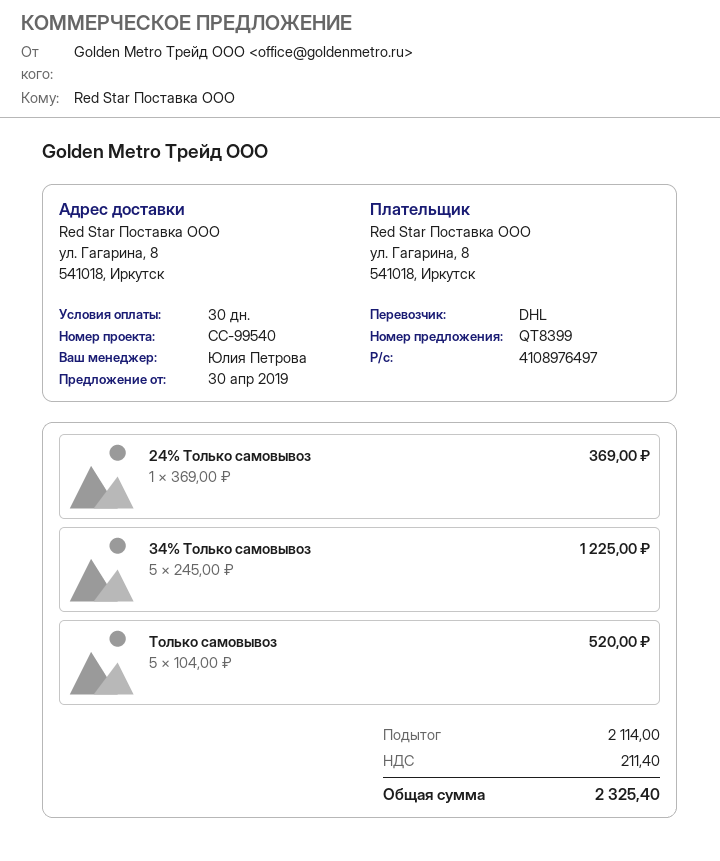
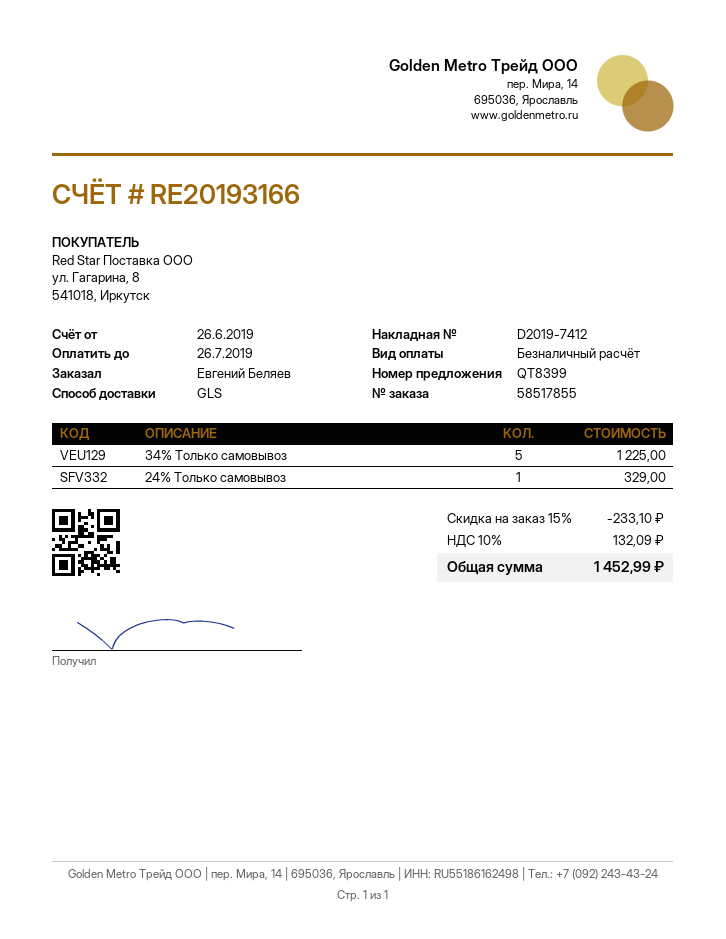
shipping method: DHL -> GLS
24% Только самовывоз: 1 for 369.00 -> 1 for 329.00
Только самовывоз: 5 for 520.00 -> none
discount: none -> 15% = 233.10
tax: 211.40 -> 132.09
total: 2325.40 -> 1452.99

